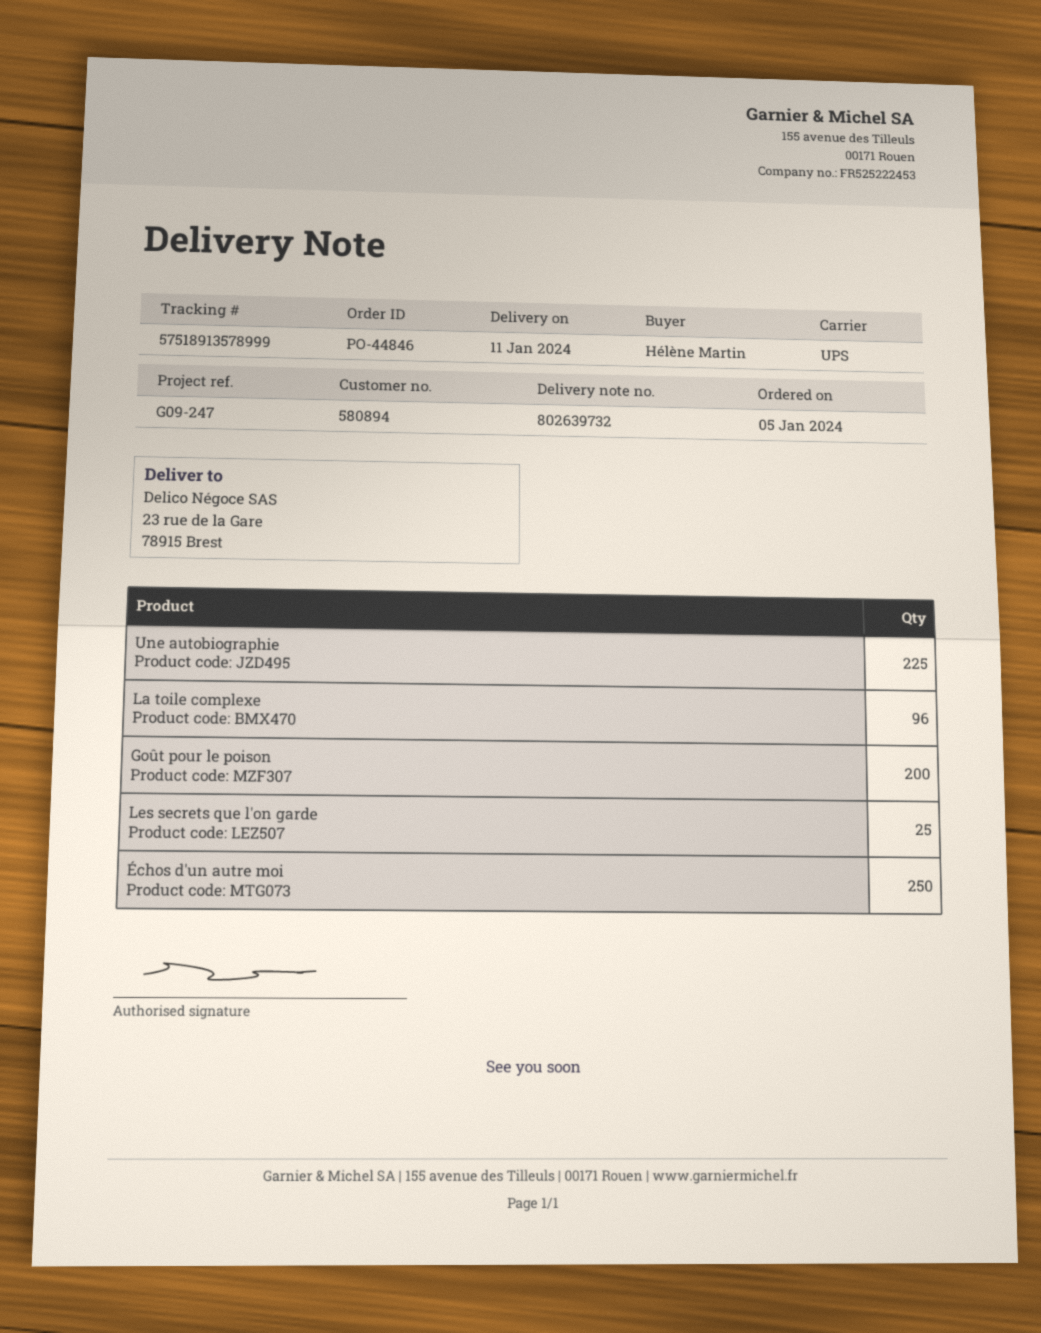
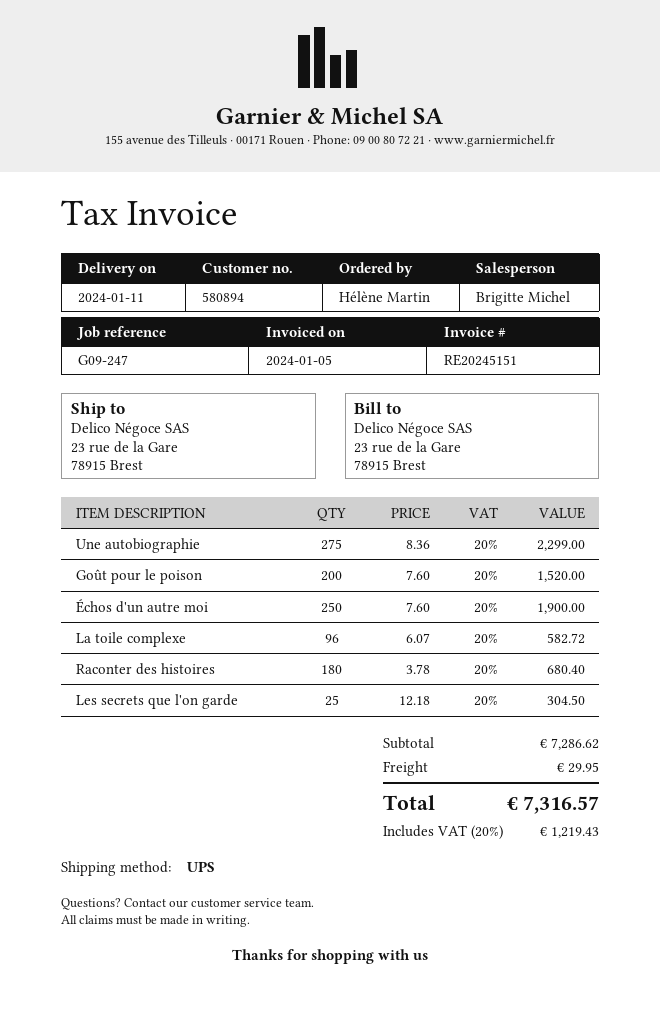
Une autobiographie: 225 -> 275
Raconter des histoires: none -> 180

